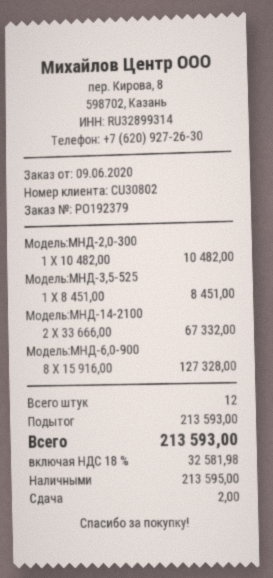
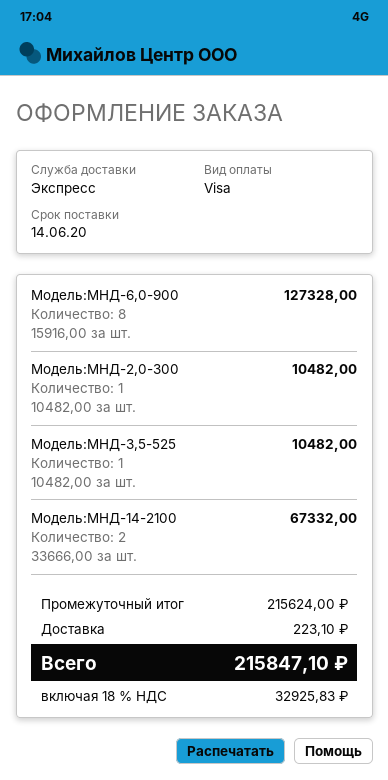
payment method: cash -> Visa
Модель:МНД-3,5-525: 1 x 8451.00 = 8451.00 -> 1 x 10482.00 = 10482.00
subtotal: 213593.00 -> 215624.00
shipping: none -> 223.10
tax: 18% = 32581.98 -> 18% = 32925.83
total: 213593.00 -> 215847.10

